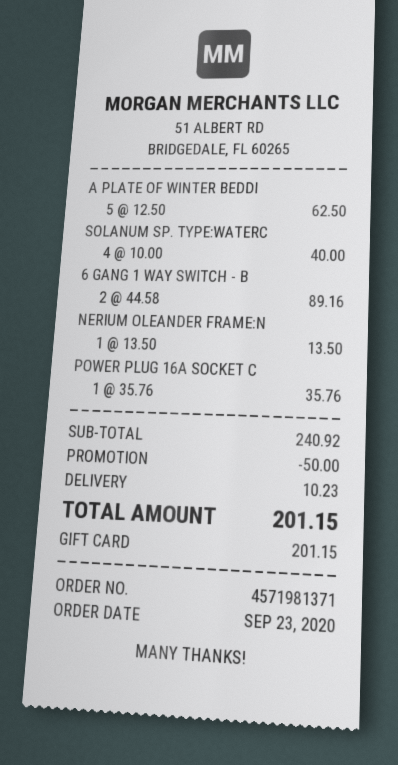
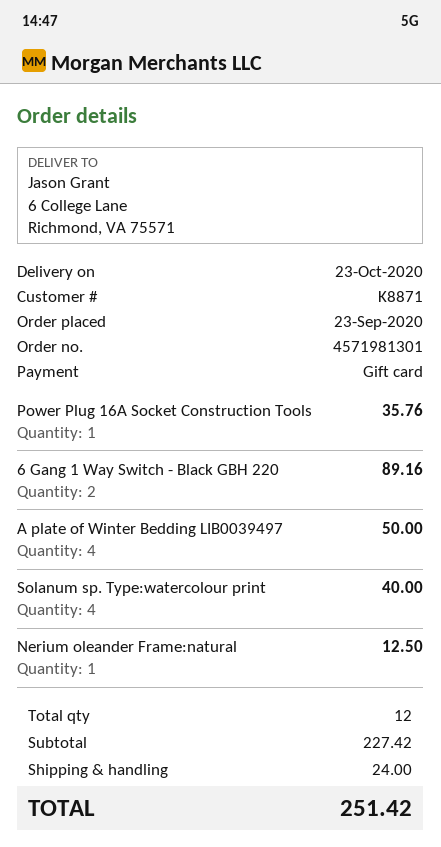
order number: 4571981371 -> 4571981301
A PLATE OF WINTER BEDDI: 5 for 62.50 -> 4 for 50.00
NERIUM OLEANDER FRAME:N: 1 for 13.50 -> 1 for 12.50
subtotal: 240.92 -> 227.42
discount: 50.00 -> none
shipping: 10.23 -> 24.00
total: 201.15 -> 251.42

